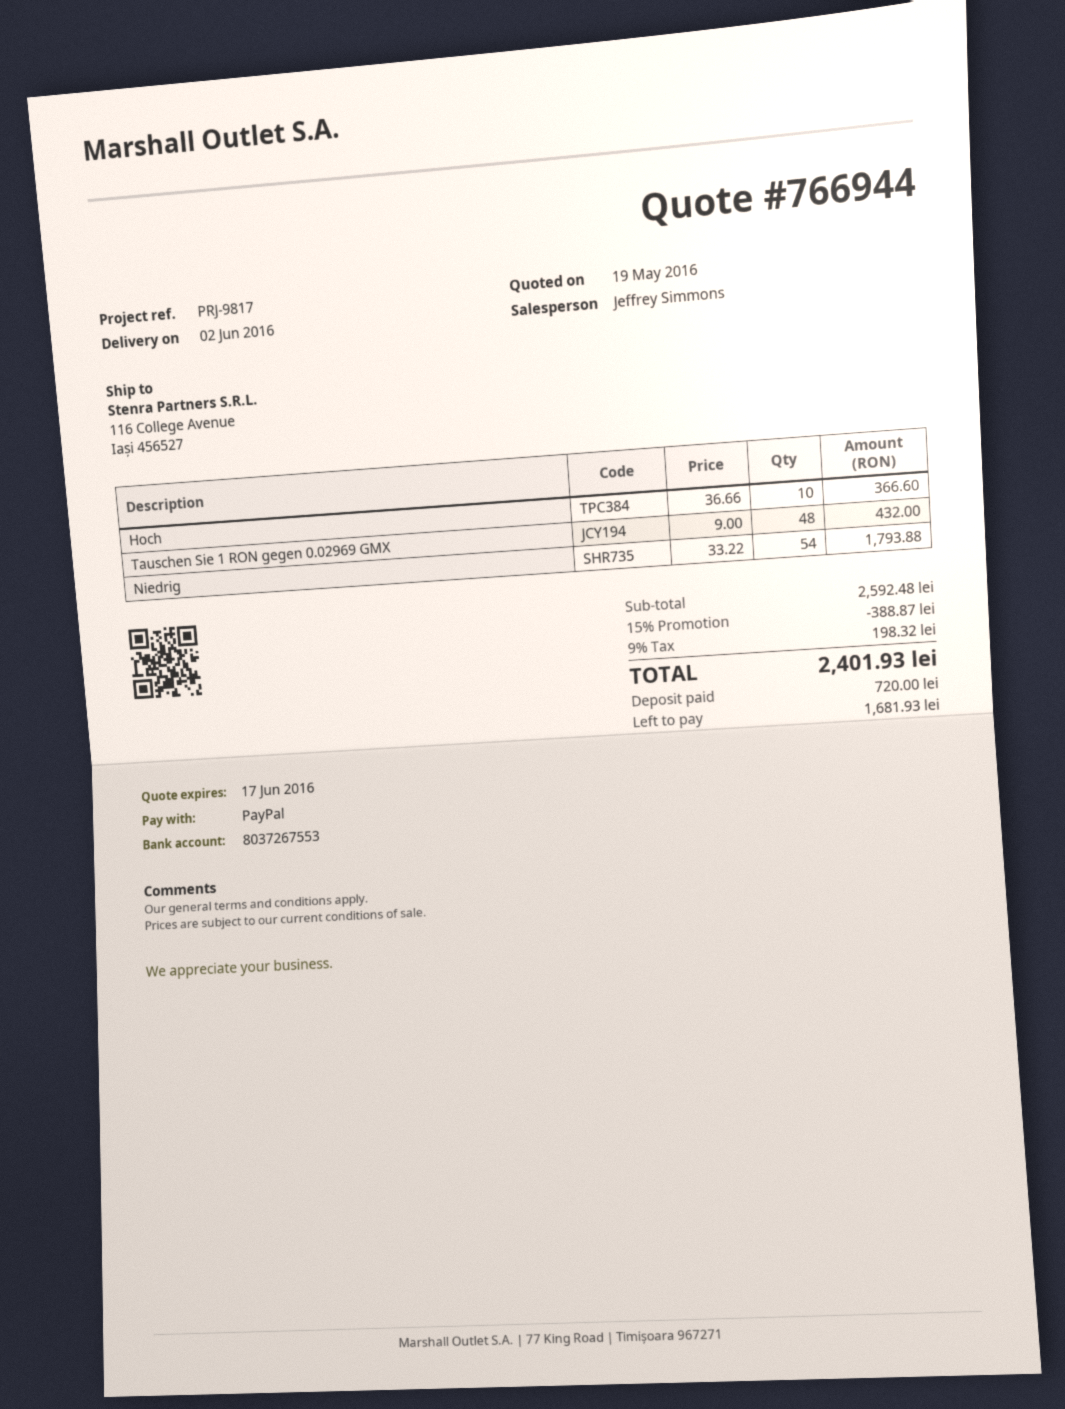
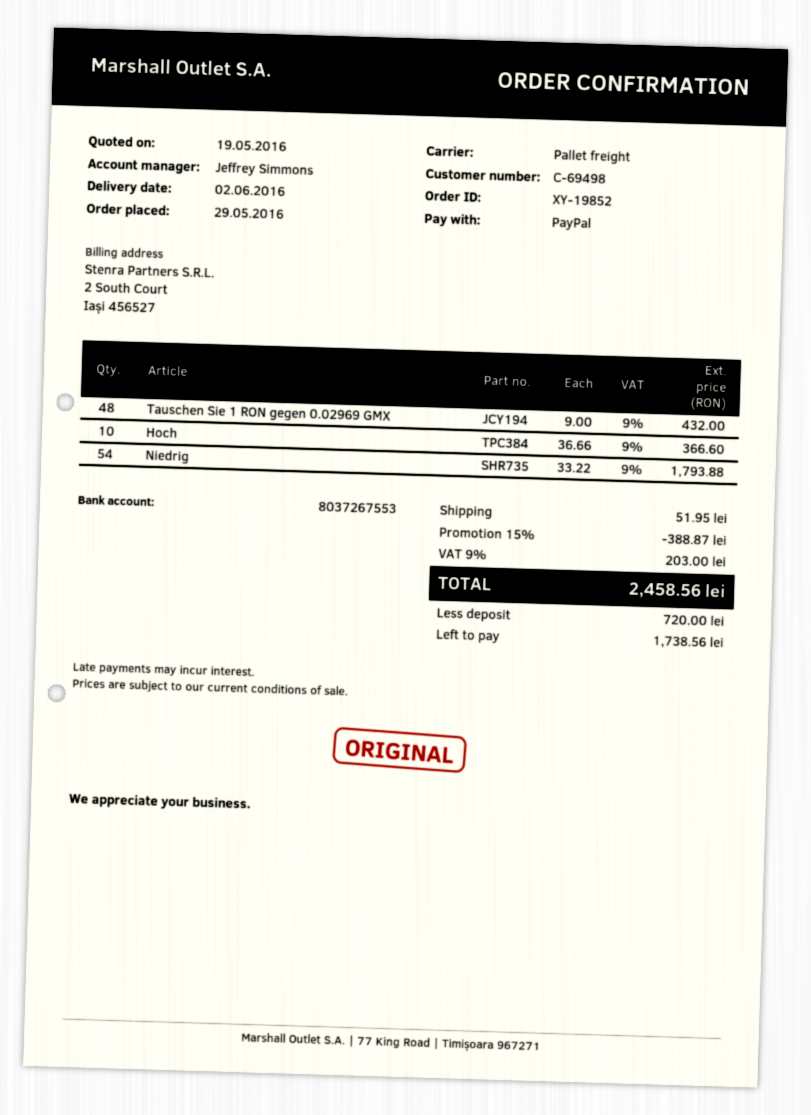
shipping: none -> 51.95
tax: 9% = 198.32 -> 9% = 203.00
total: 2401.93 -> 2458.56
balance: 1681.93 -> 1738.56

